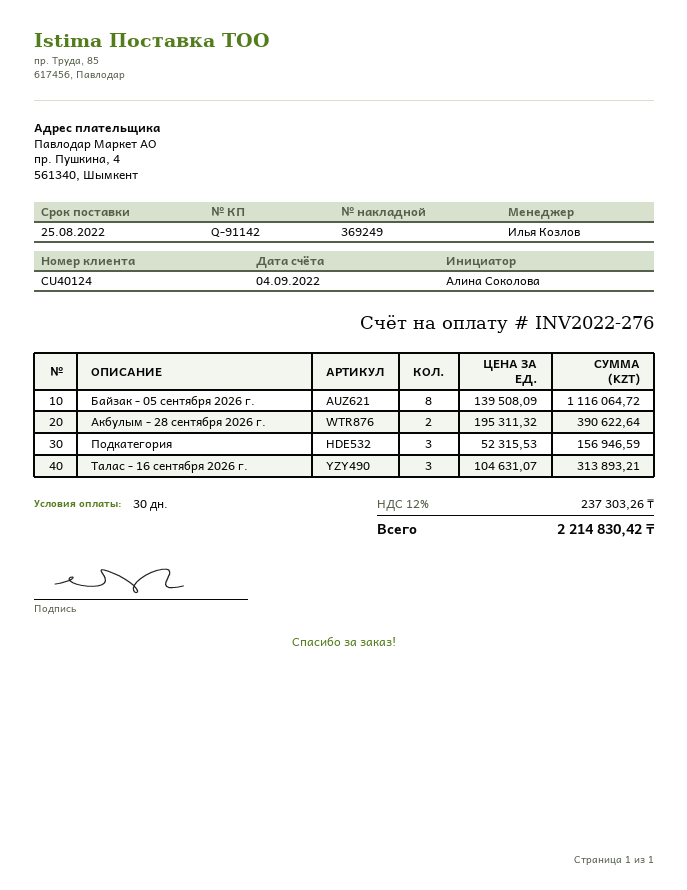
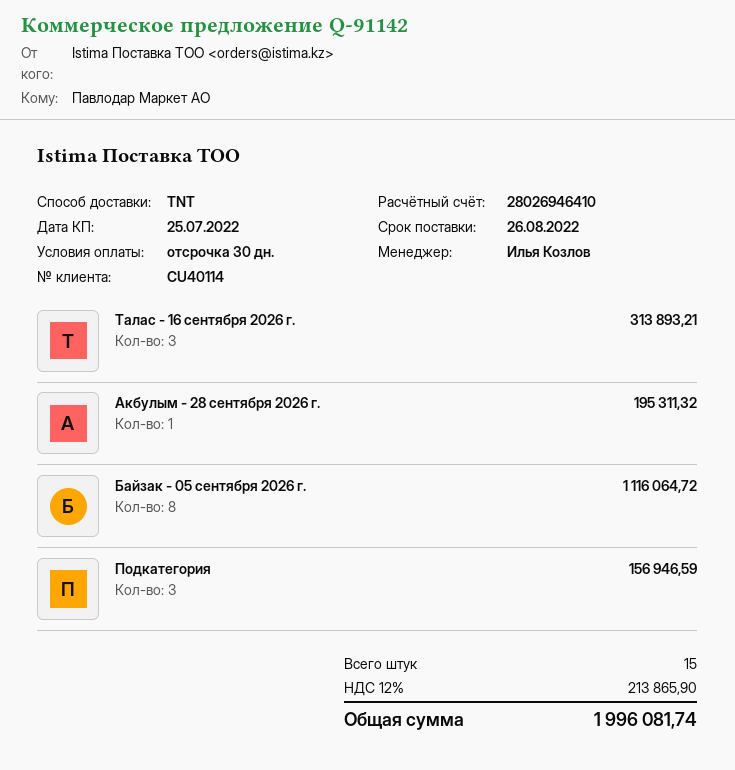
delivery date: 2022-08-25 -> 2022-08-26
customer number: CU40124 -> CU40114
Акбулым - 28 сентября 2026 г.: 2 for 390622.64 -> 1 for 195311.32
tax: 12% = 237303.26 -> 12% = 213865.90
total: 2214830.42 -> 1996081.74

